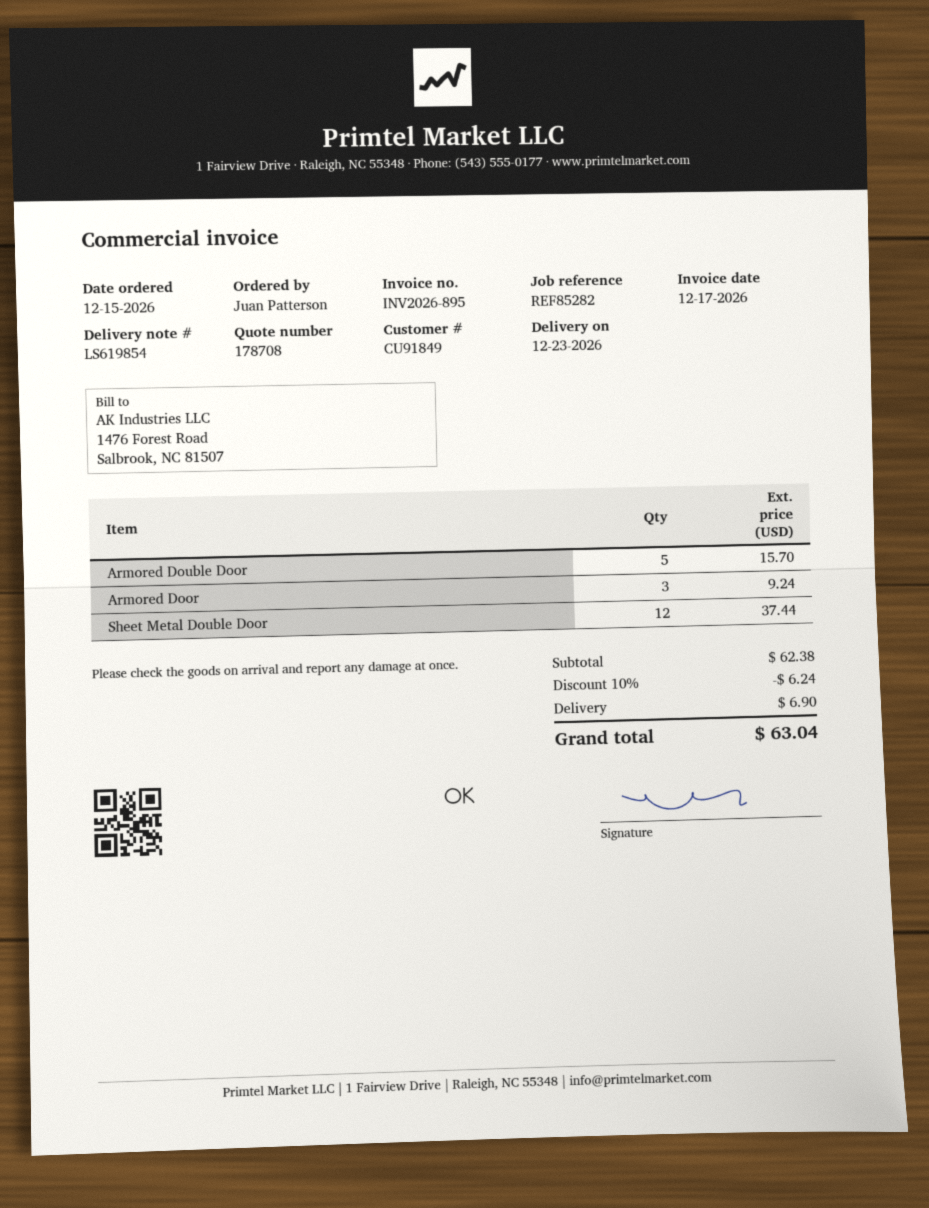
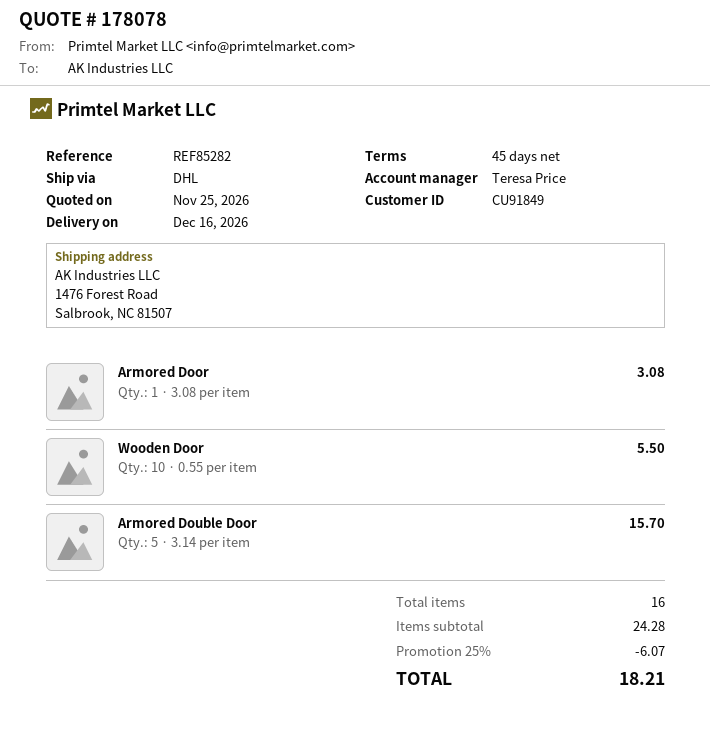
quote number: 178708 -> 178078
delivery date: 2026-12-23 -> 2026-12-16
Armored Door: 3 for 9.24 -> 1 for 3.08
Sheet Metal Double Door: 12 for 37.44 -> none
Wooden Door: none -> 10 for 5.50
subtotal: 62.38 -> 24.28
discount: 10% = 6.24 -> 25% = 6.07
shipping: 6.90 -> none
total: 63.04 -> 18.21

